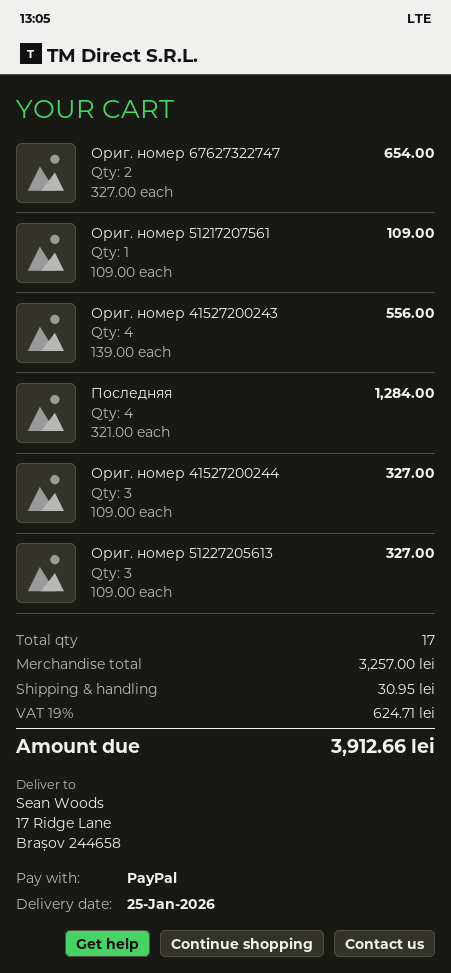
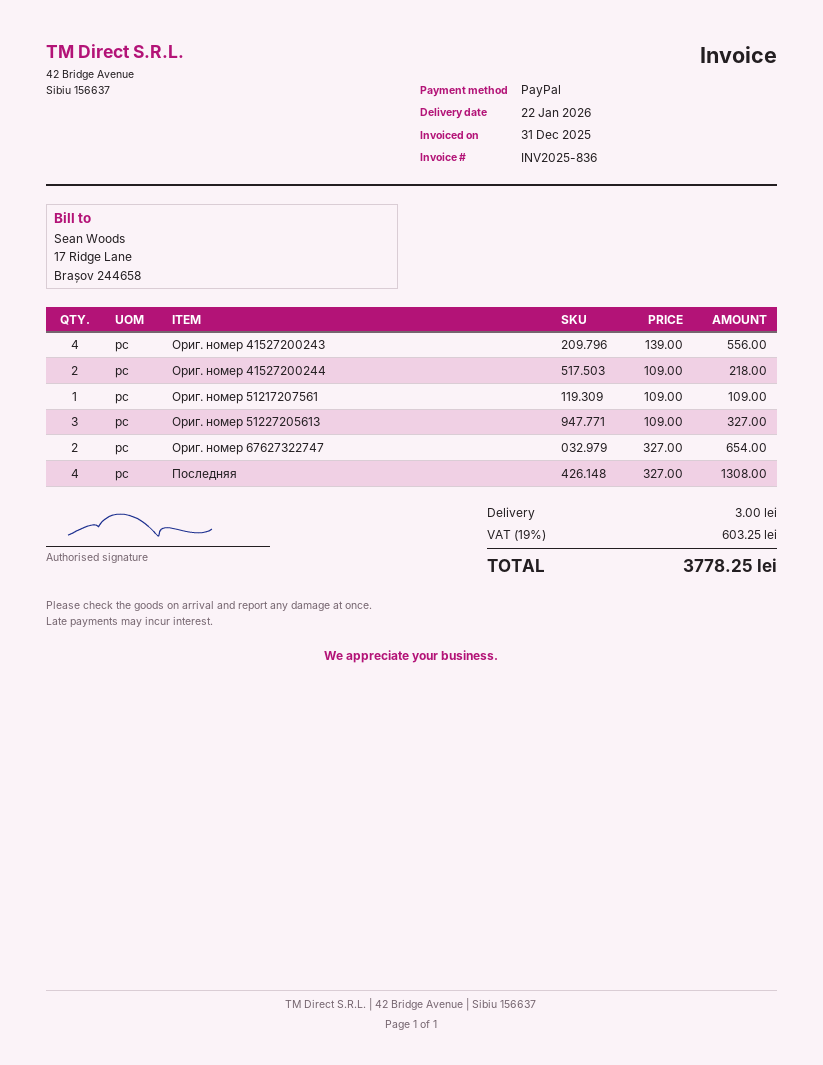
delivery date: 2026-01-25 -> 2026-01-22
Последняя: 4 x 321.00 = 1284.00 -> 4 x 327.00 = 1308.00
Ориг. номер 41527200244: 3 x 109.00 = 327.00 -> 2 x 109.00 = 218.00
shipping: 30.95 -> 3.00
tax: 19% = 624.71 -> 19% = 603.25
total: 3912.66 -> 3778.25

